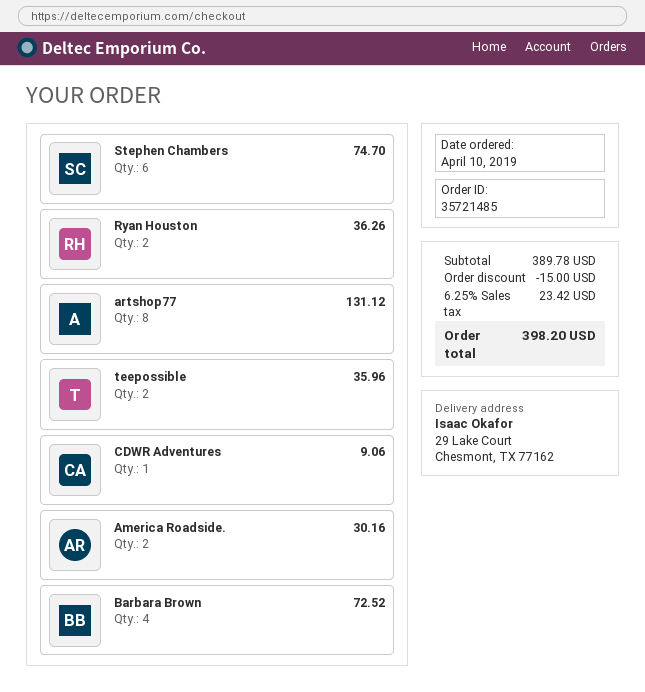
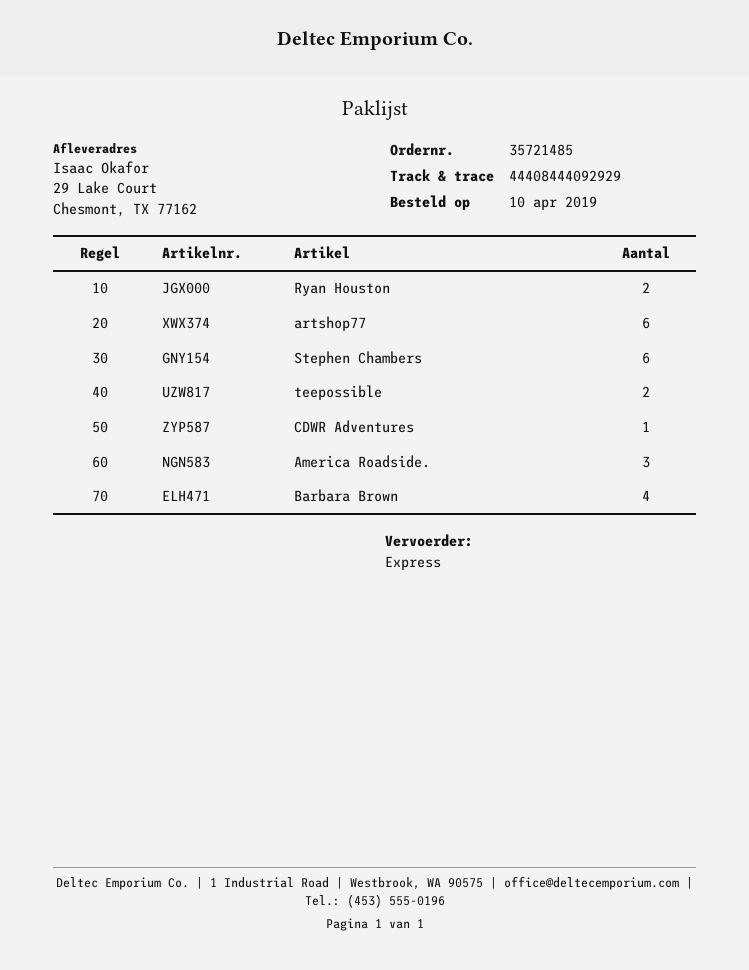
artshop77: 8 -> 6
America Roadside.: 2 -> 3

